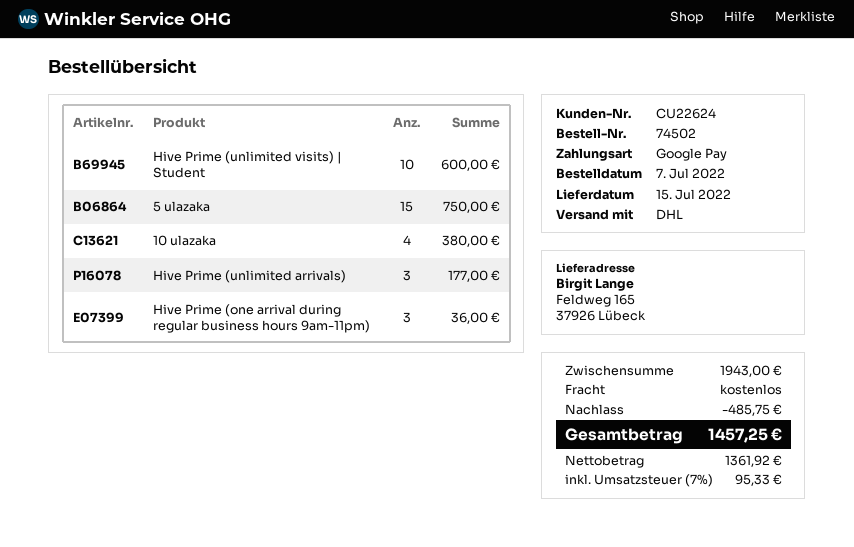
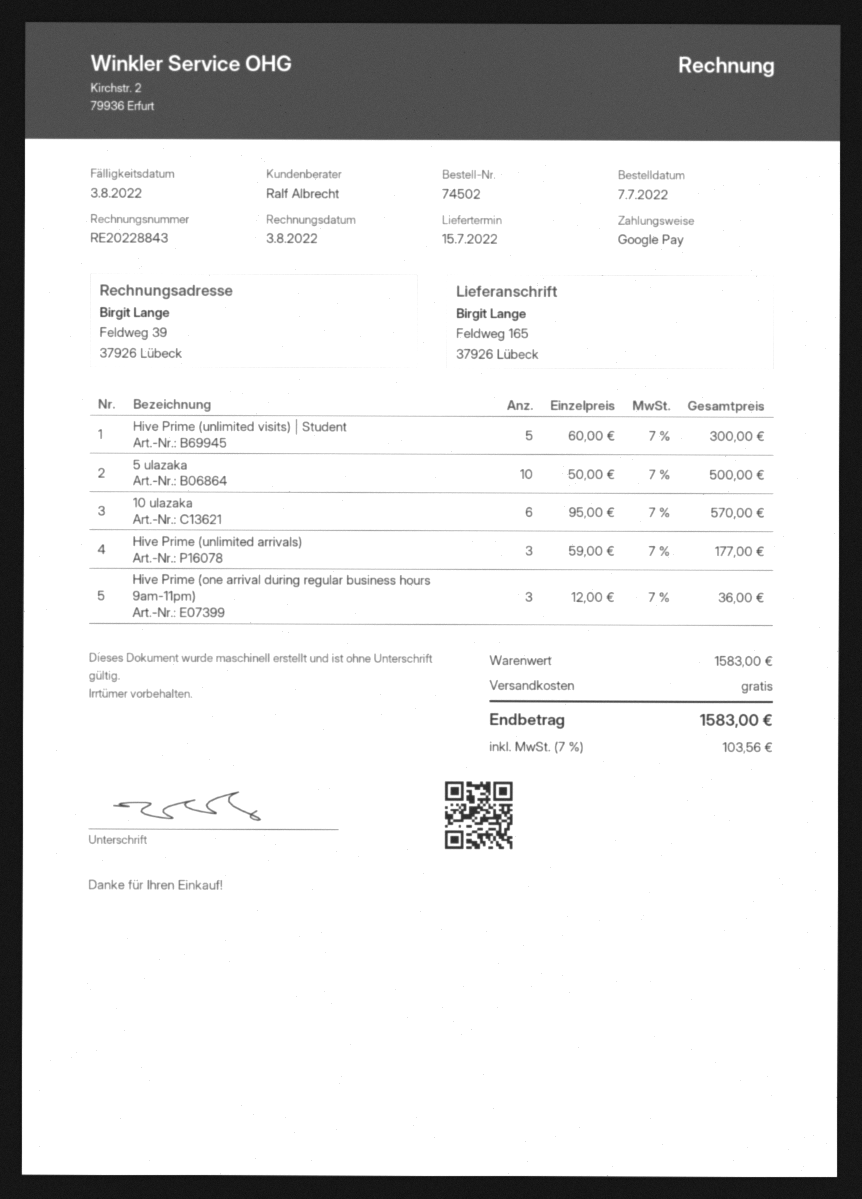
Hive Prime (unlimited visits) | Student: 10 for 600.00 -> 5 for 300.00
5 ulazaka: 15 for 750.00 -> 10 for 500.00
10 ulazaka: 4 for 380.00 -> 6 for 570.00
subtotal: 1943.00 -> 1583.00
discount: 485.75 -> none
tax: 7% = 95.33 -> 7% = 103.56
total: 1457.25 -> 1583.00

